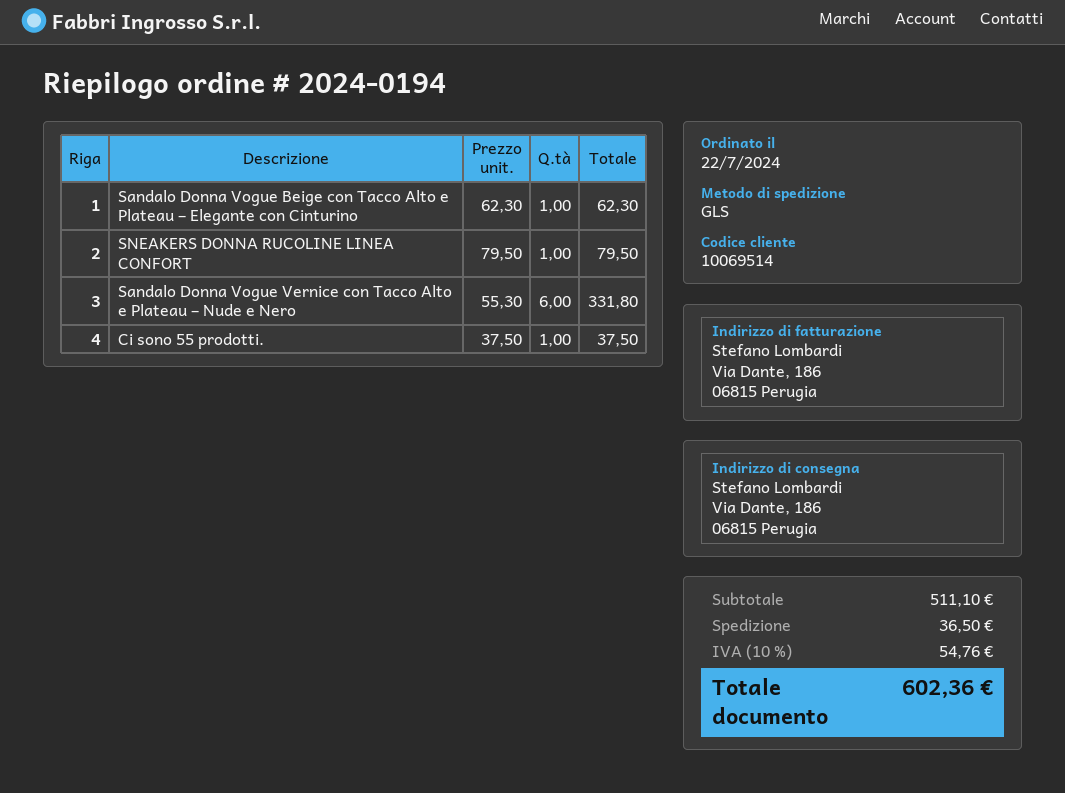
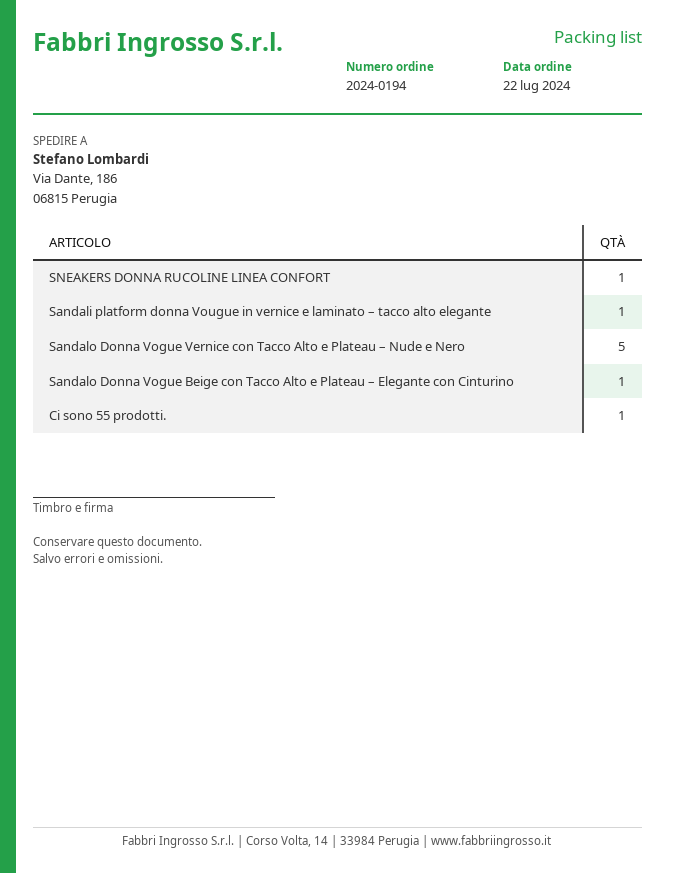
Sandalo Donna Vogue Vernice con Tacco Alto e Plateau – Nude e Nero: 6 -> 5
Sandali platform donna Vougue in vernice e laminato – tacco alto elegante: none -> 1

